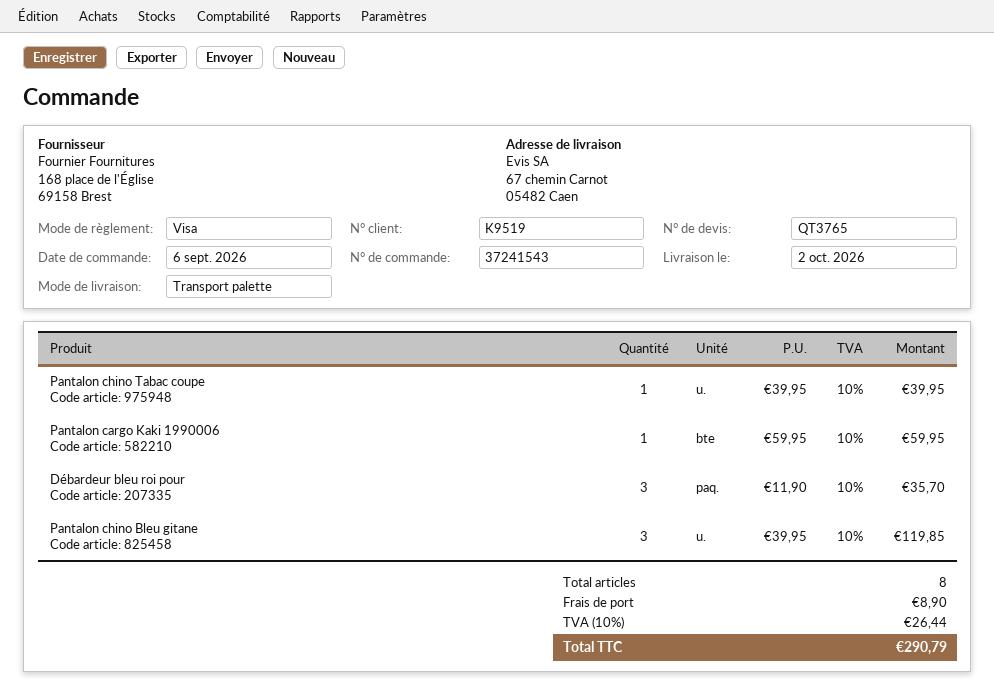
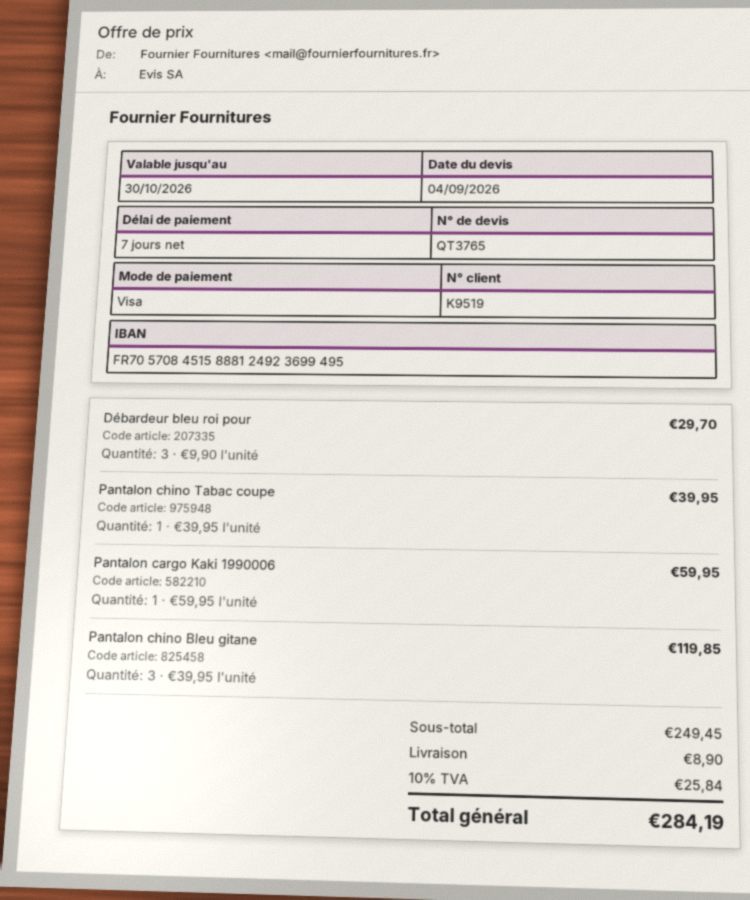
Débardeur bleu roi pour: 3 x 11.90 = 35.70 -> 3 x 9.90 = 29.70
tax: 10% = 26.44 -> 10% = 25.84
total: 290.79 -> 284.19

